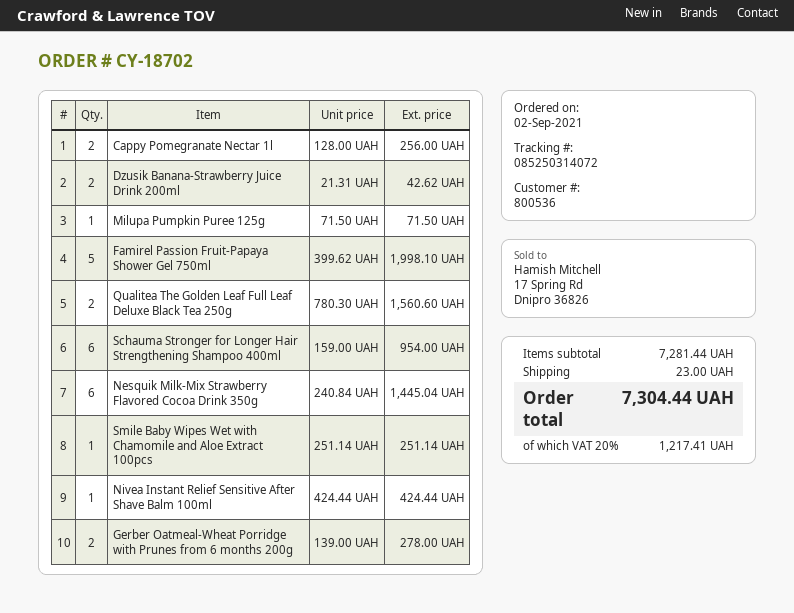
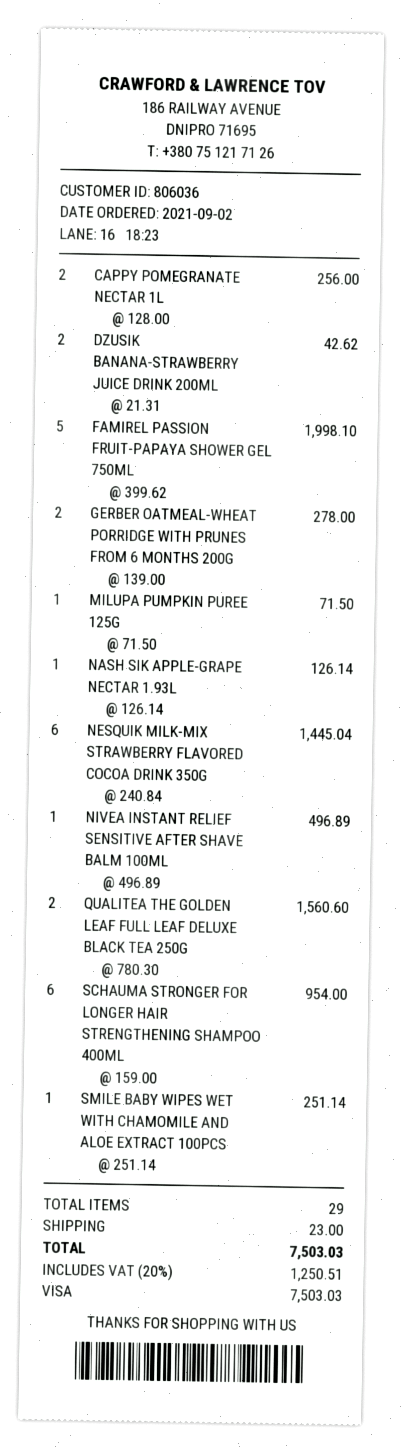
customer number: 800536 -> 806036
Nivea Instant Relief Sensitive After Shave Balm 100ml: 1 x 424.44 = 424.44 -> 1 x 496.89 = 496.89
NASH SIK APPLE-GRAPE NECTAR 1.93L: none -> 1 x 126.14 = 126.14
tax: 20% = 1217.41 -> 20% = 1250.51
total: 7304.44 -> 7503.03

